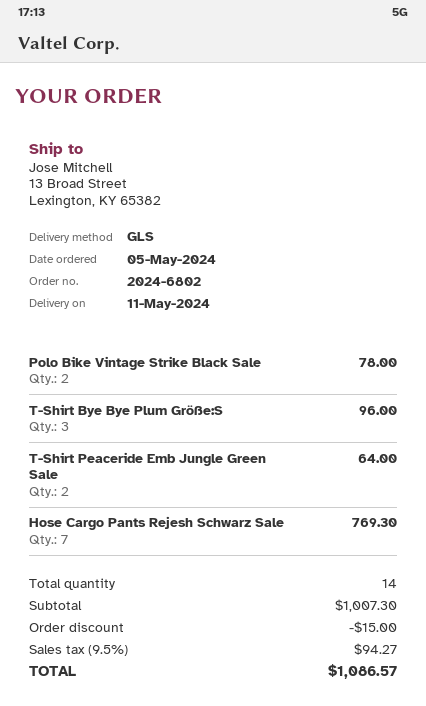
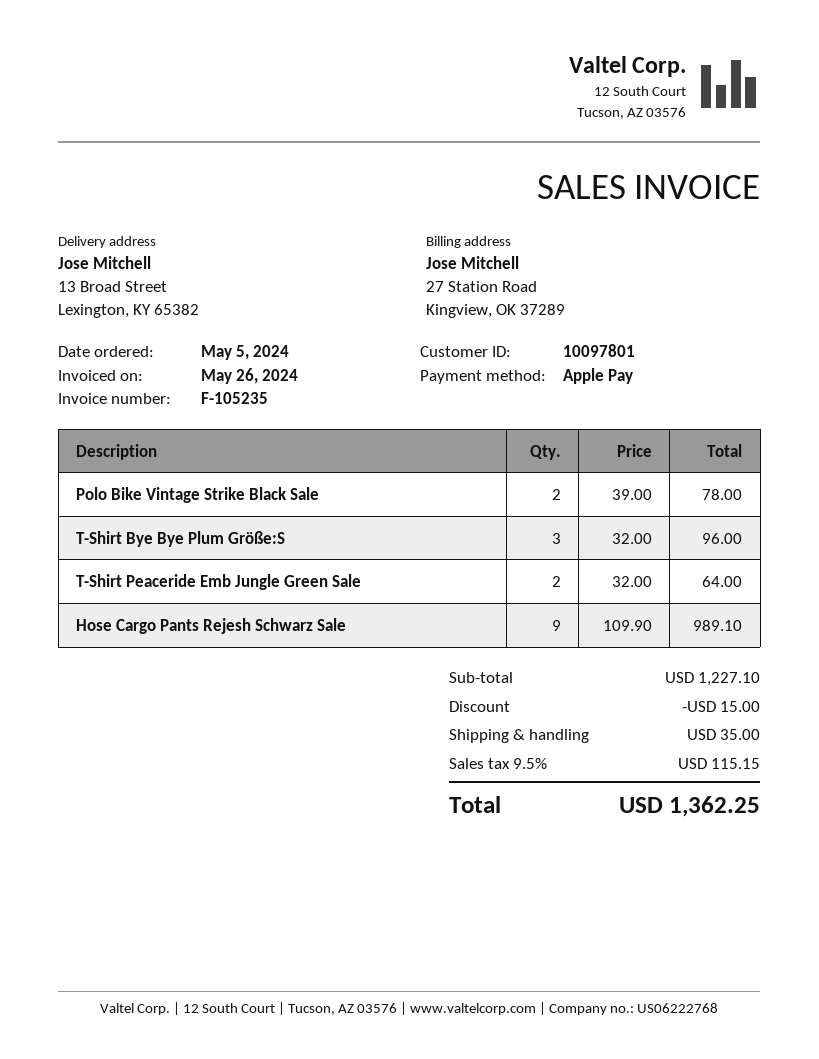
Hose Cargo Pants Rejesh Schwarz Sale: 7 for 769.30 -> 9 for 989.10
subtotal: 1007.30 -> 1227.10
shipping: none -> 35.00
tax: 9.5% = 94.27 -> 9.5% = 115.15
total: 1086.57 -> 1362.25

